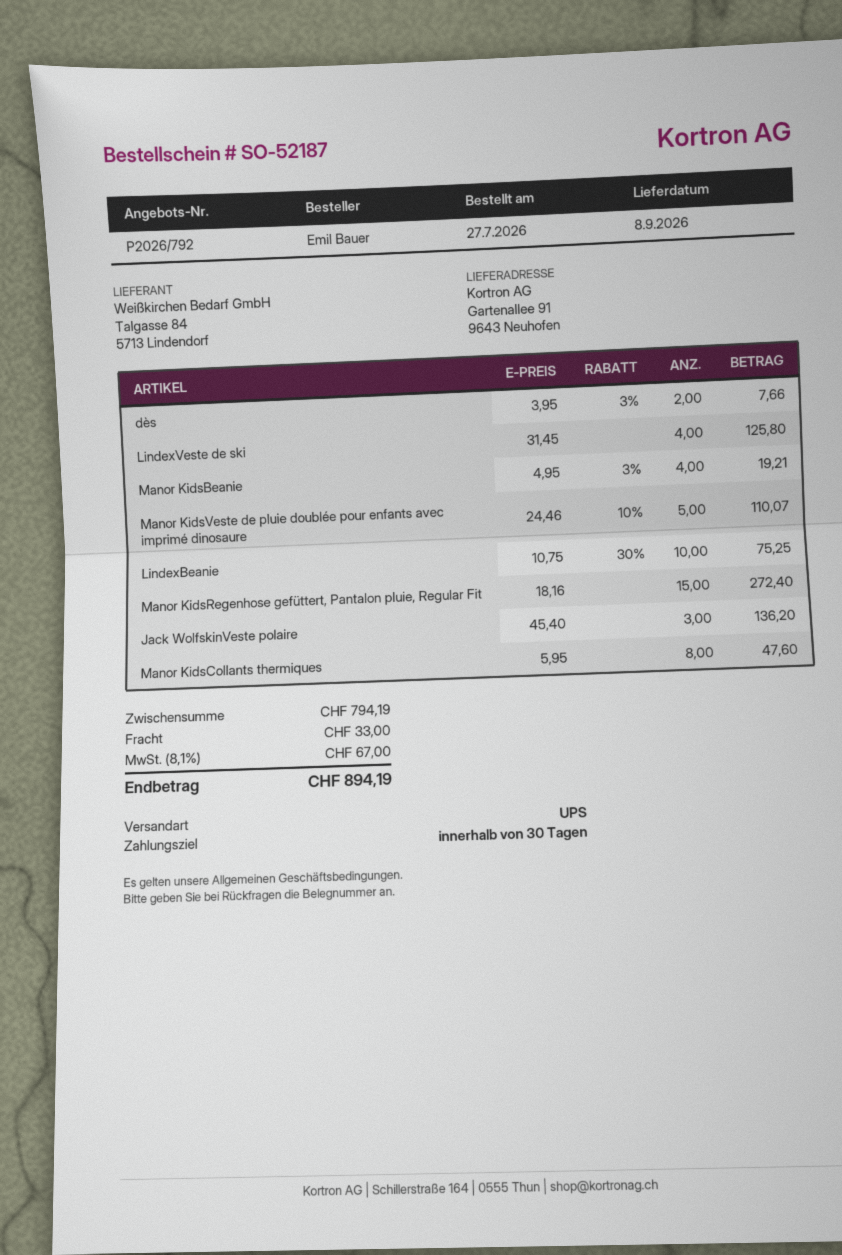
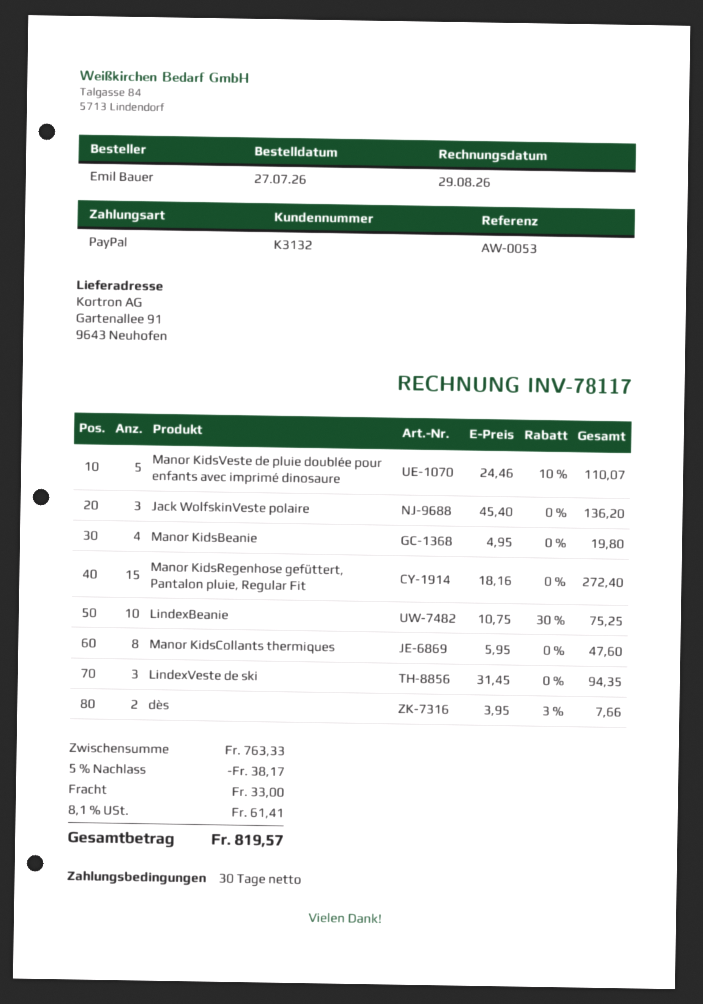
LindexVeste de ski: 4 x 31.45 = 125.80 -> 3 x 31.45 = 94.35
Manor KidsBeanie: 4 x 4.95 - 3% = 19.21 -> 4 x 4.95 = 19.80
subtotal: 794.19 -> 763.33
discount: none -> 5% = 38.17
tax: 8.1% = 67.00 -> 8.1% = 61.41
total: 894.19 -> 819.57

